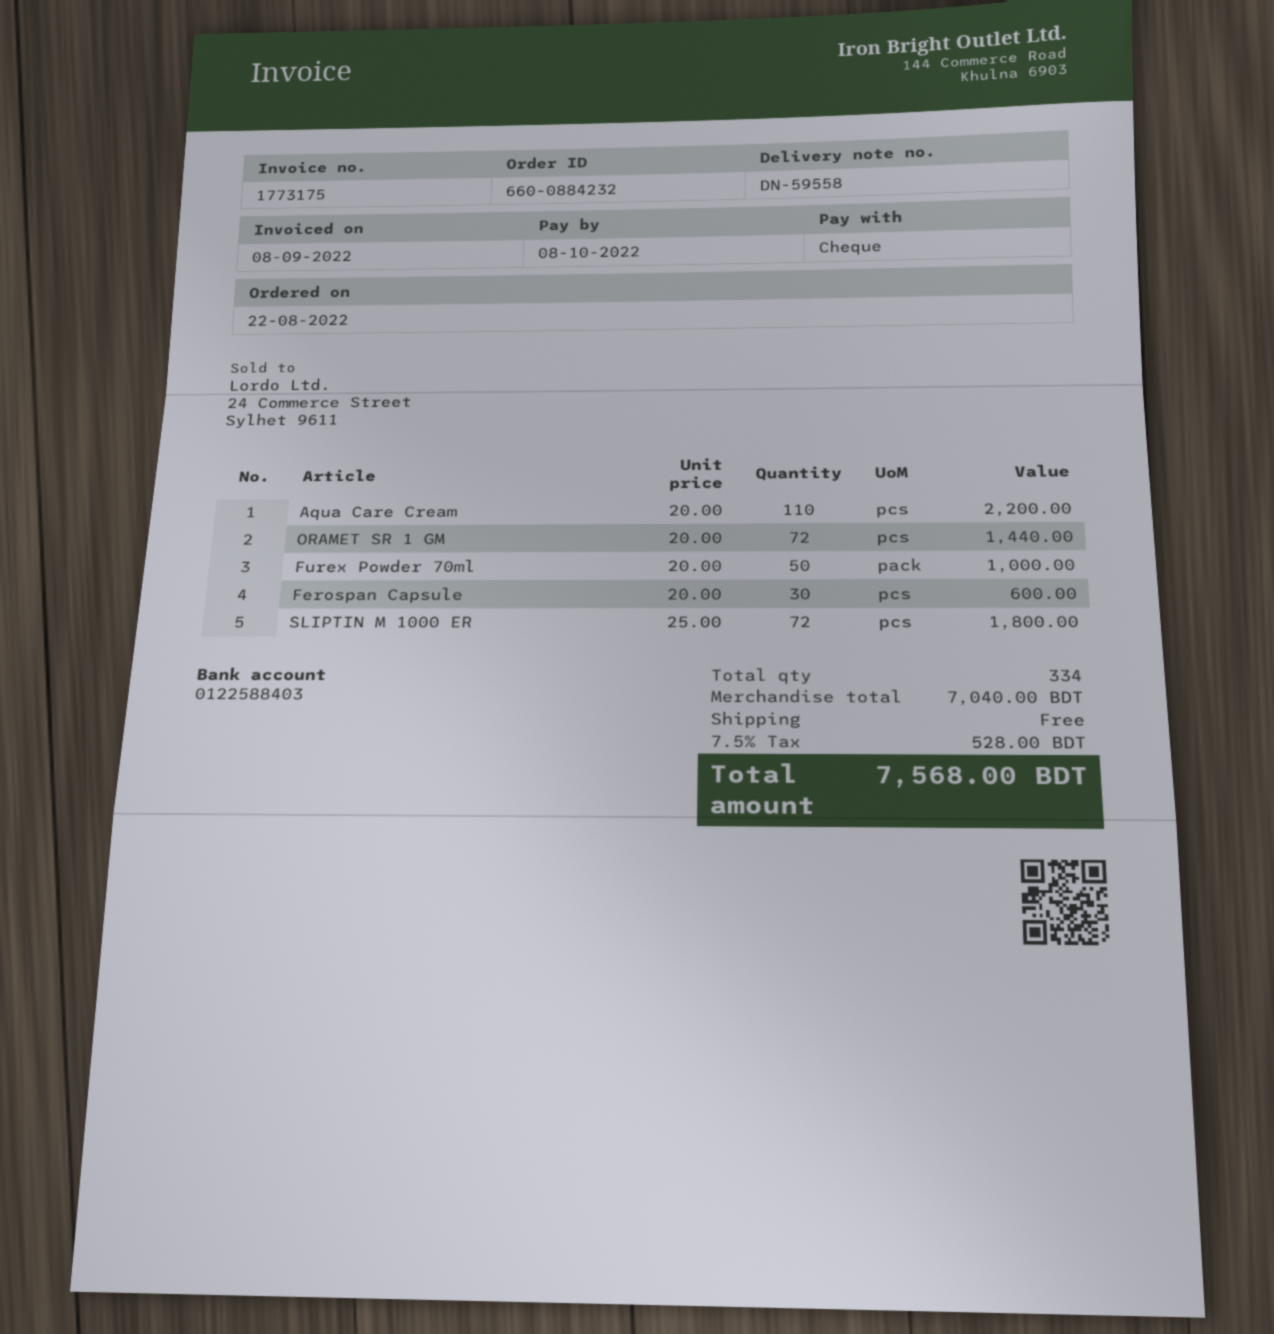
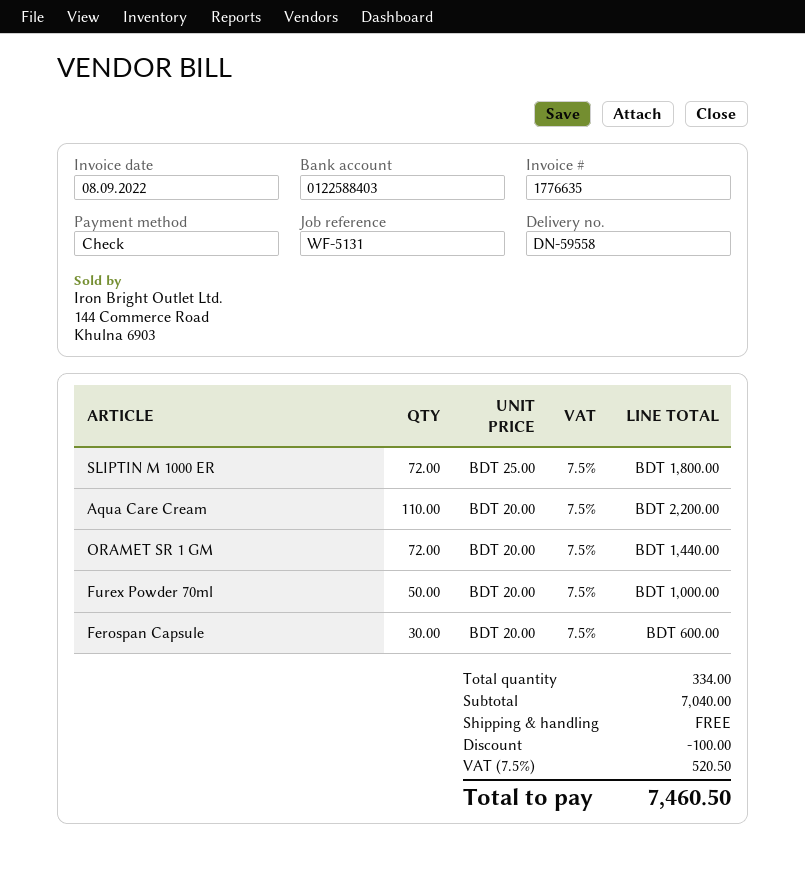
invoice number: 1773175 -> 1776635
discount: none -> 100.00
tax: 7.5% = 528.00 -> 7.5% = 520.50
total: 7568.00 -> 7460.50

